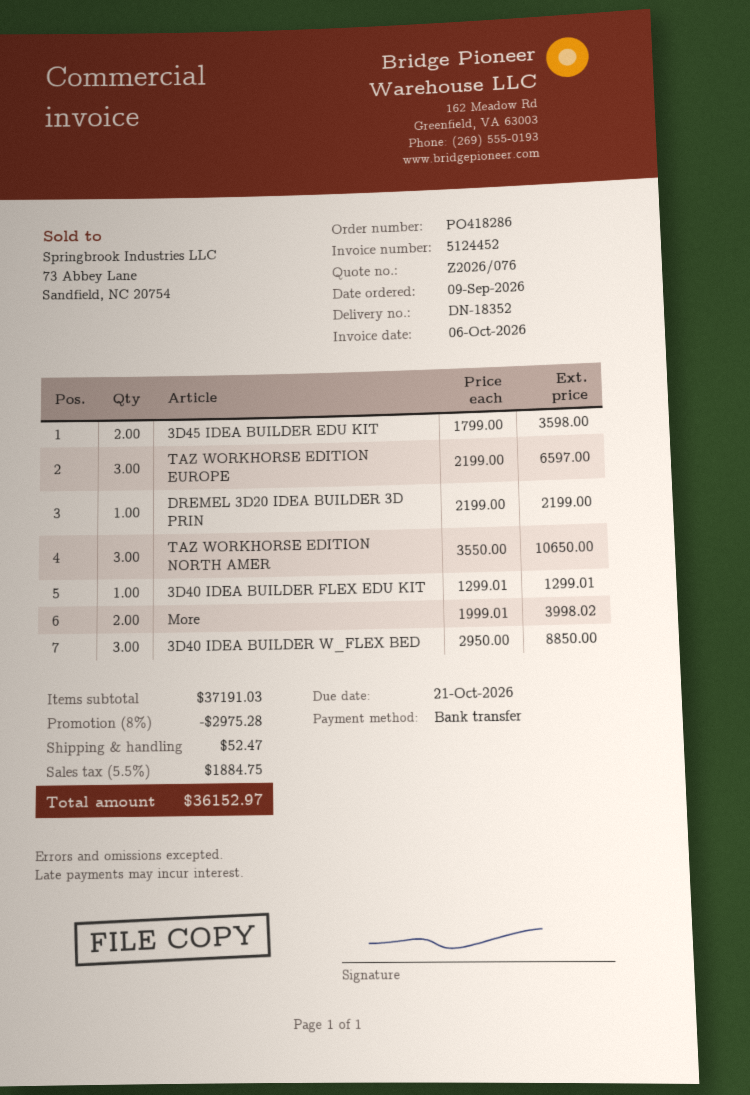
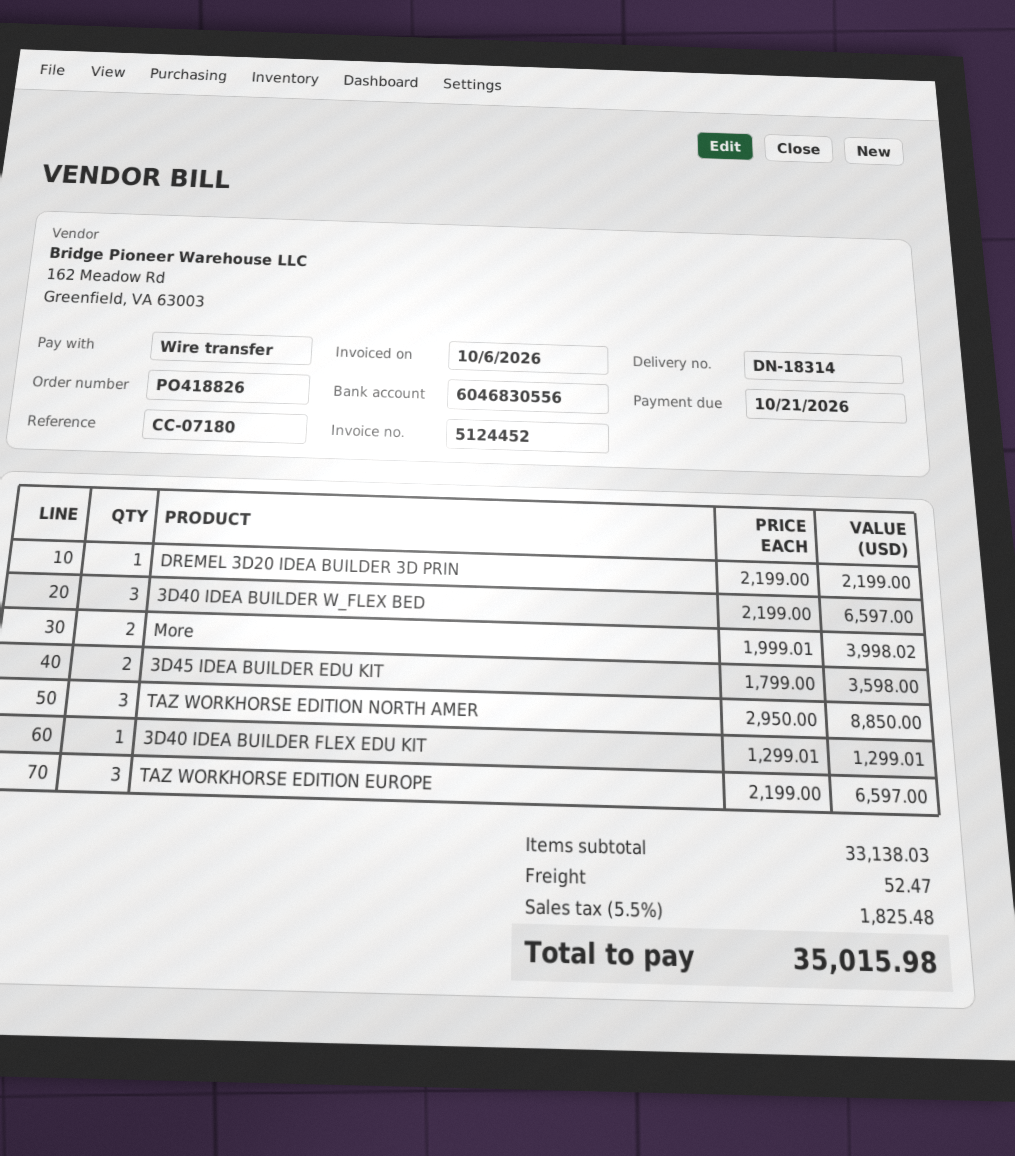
order number: PO418286 -> PO418826
delivery note number: DN-18352 -> DN-18314
TAZ WORKHORSE EDITION NORTH AMER: 3 x 3550.00 = 10650.00 -> 3 x 2950.00 = 8850.00
3D40 IDEA BUILDER W_FLEX BED: 3 x 2950.00 = 8850.00 -> 3 x 2199.00 = 6597.00
subtotal: 37191.03 -> 33138.03
discount: 8% = 2975.28 -> none
tax: 5.5% = 1884.75 -> 5.5% = 1825.48
total: 36152.97 -> 35015.98

